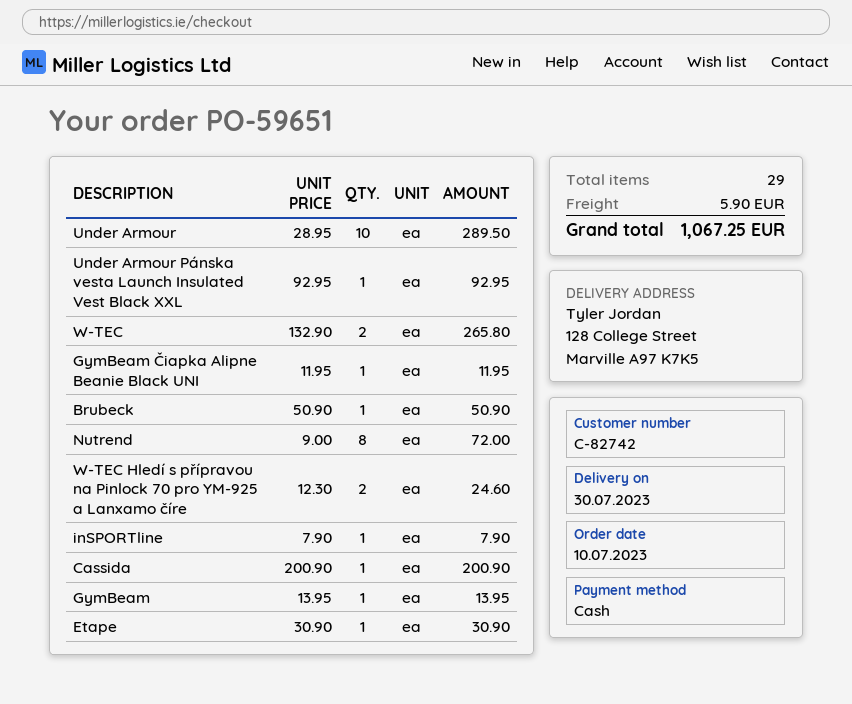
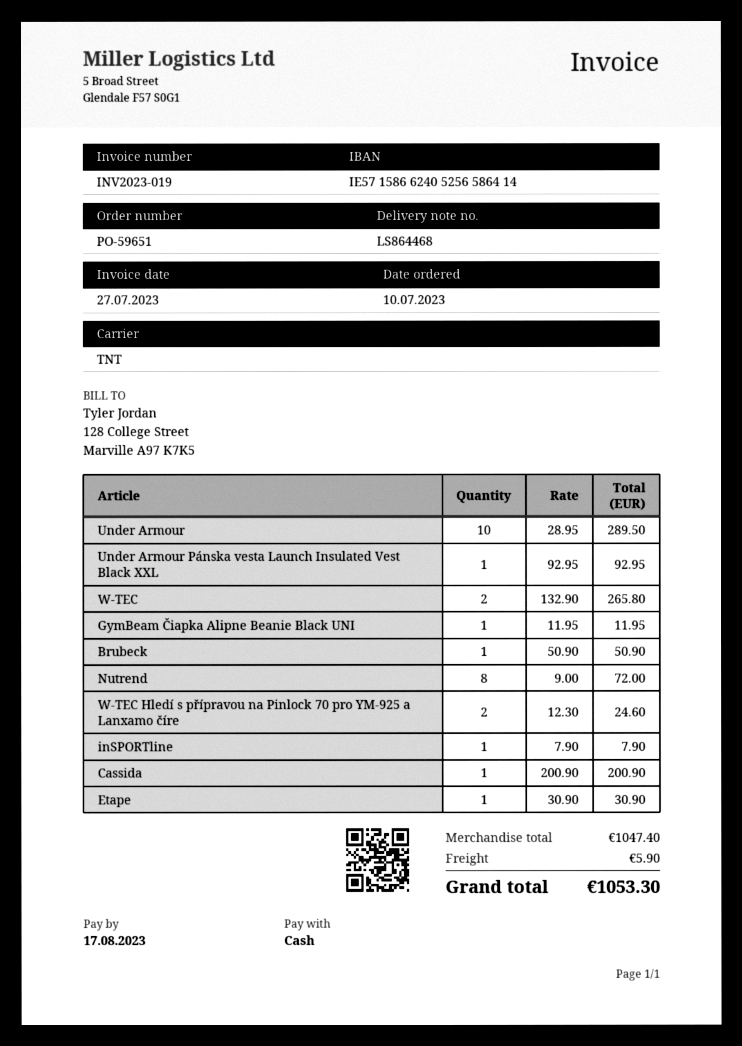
GymBeam: 1 x 13.95 = 13.95 -> none
total: 1067.25 -> 1053.30

